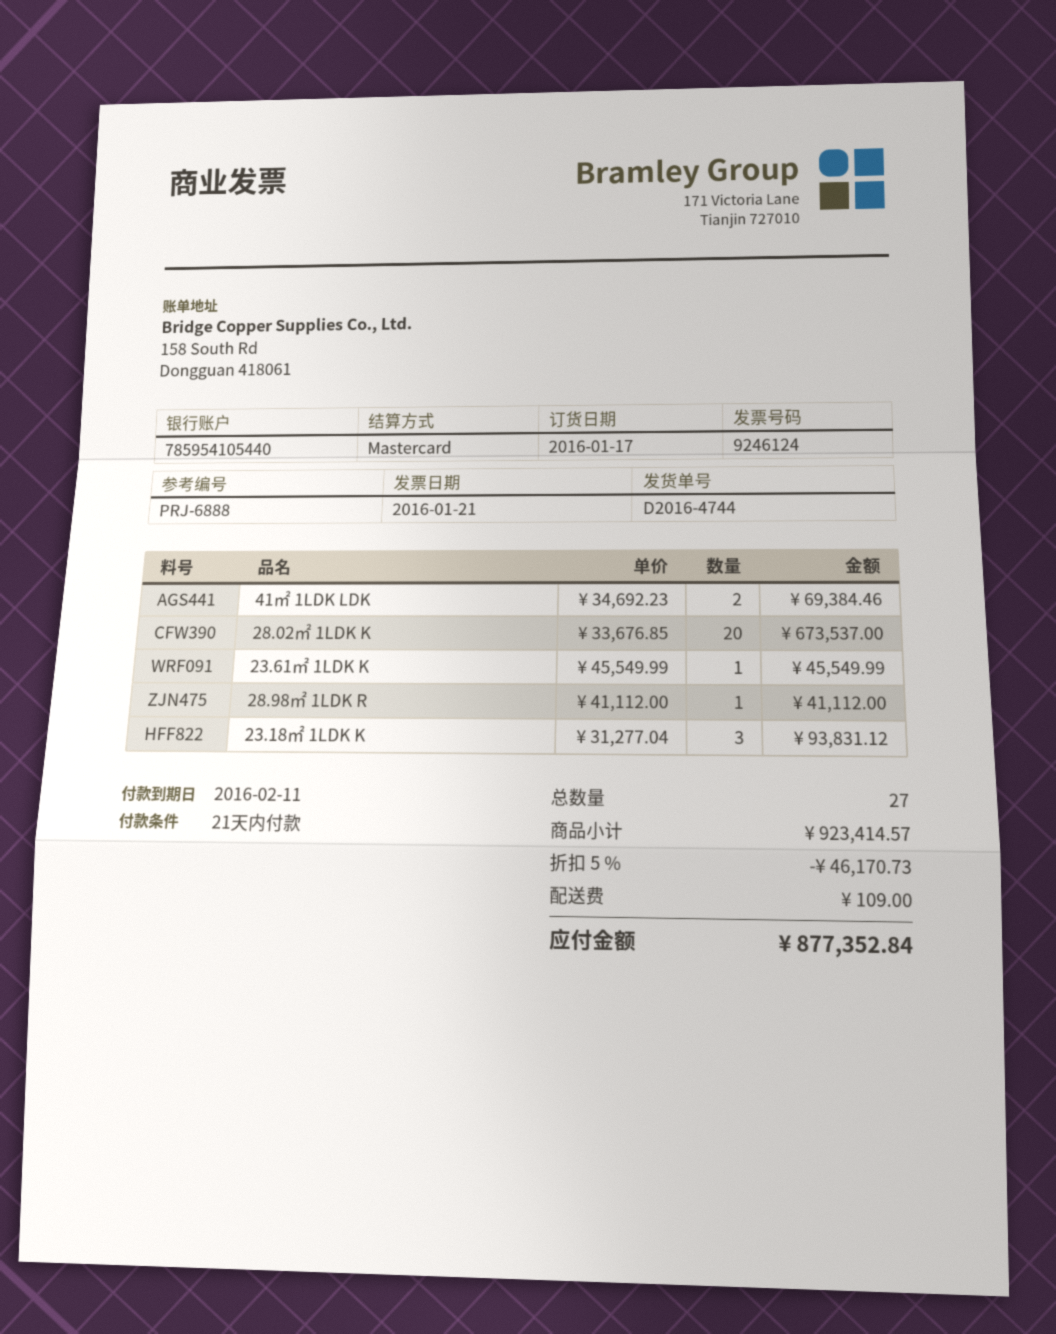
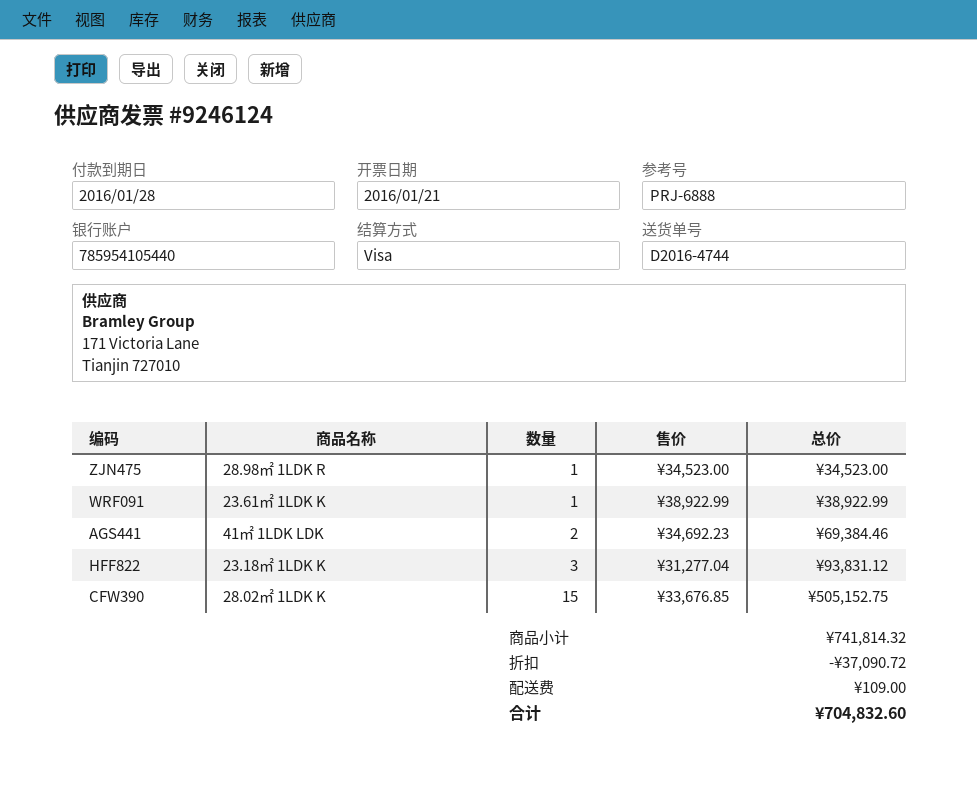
due date: 2016-02-11 -> 2016-01-28
payment method: Mastercard -> Visa
28.02㎡ 1LDK K: 20 x 33676.85 = 673537.00 -> 15 x 33676.85 = 505152.75
23.61㎡ 1LDK K: 1 x 45549.99 = 45549.99 -> 1 x 38922.99 = 38922.99
28.98㎡ 1LDK R: 1 x 41112.00 = 41112.00 -> 1 x 34523.00 = 34523.00
subtotal: 923414.57 -> 741814.32
discount: 46170.73 -> 37090.72
total: 877352.84 -> 704832.60

